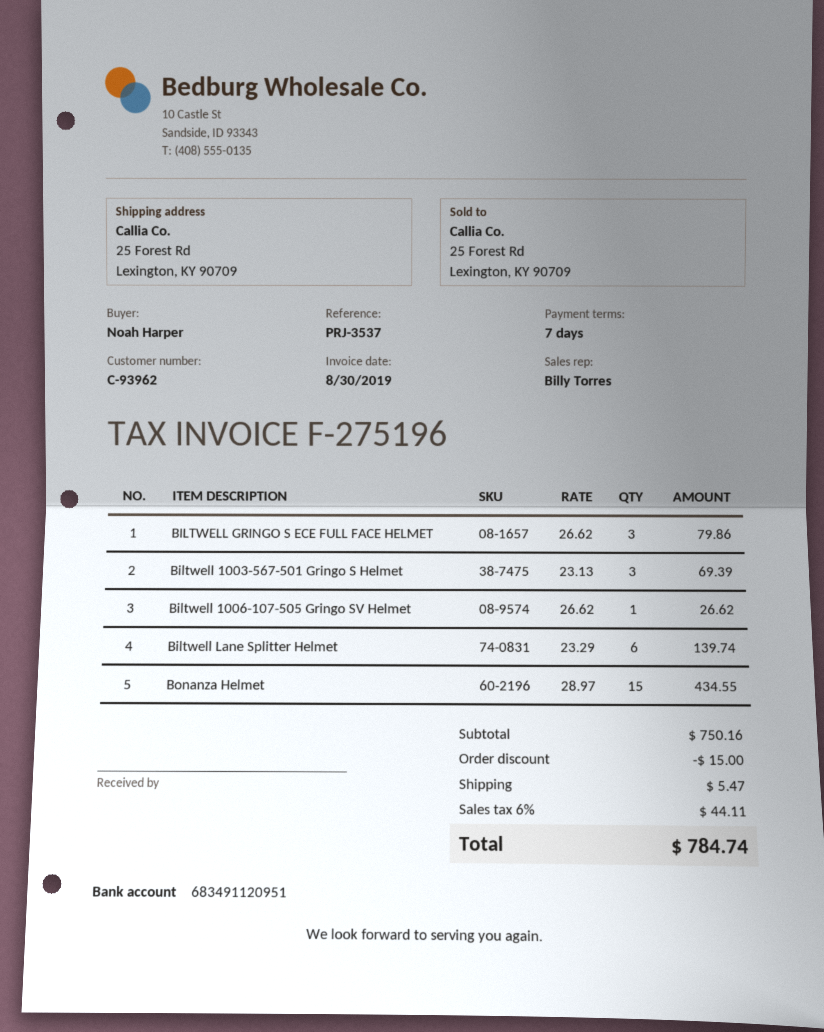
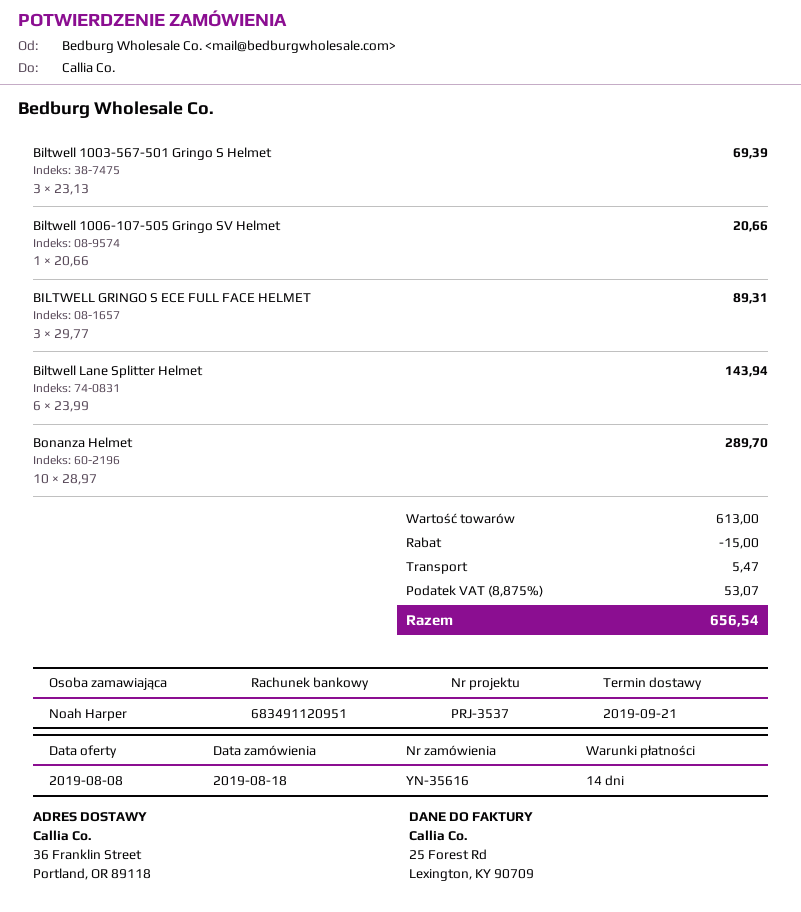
payment terms: 7 days -> 14 days
ship to: 25 Forest Rd, Lexington, KY 90709 -> 36 Franklin Street, Portland, OR 89118
BILTWELL GRINGO S ECE FULL FACE HELMET: 3 x 26.62 = 79.86 -> 3 x 29.77 = 89.31
Biltwell 1006-107-505 Gringo SV Helmet: 1 x 26.62 = 26.62 -> 1 x 20.66 = 20.66
Biltwell Lane Splitter Helmet: 6 x 23.29 = 139.74 -> 6 x 23.99 = 143.94
Bonanza Helmet: 15 x 28.97 = 434.55 -> 10 x 28.97 = 289.70
subtotal: 750.16 -> 613.00
tax: 6% = 44.11 -> 8.875% = 53.07
total: 784.74 -> 656.54

